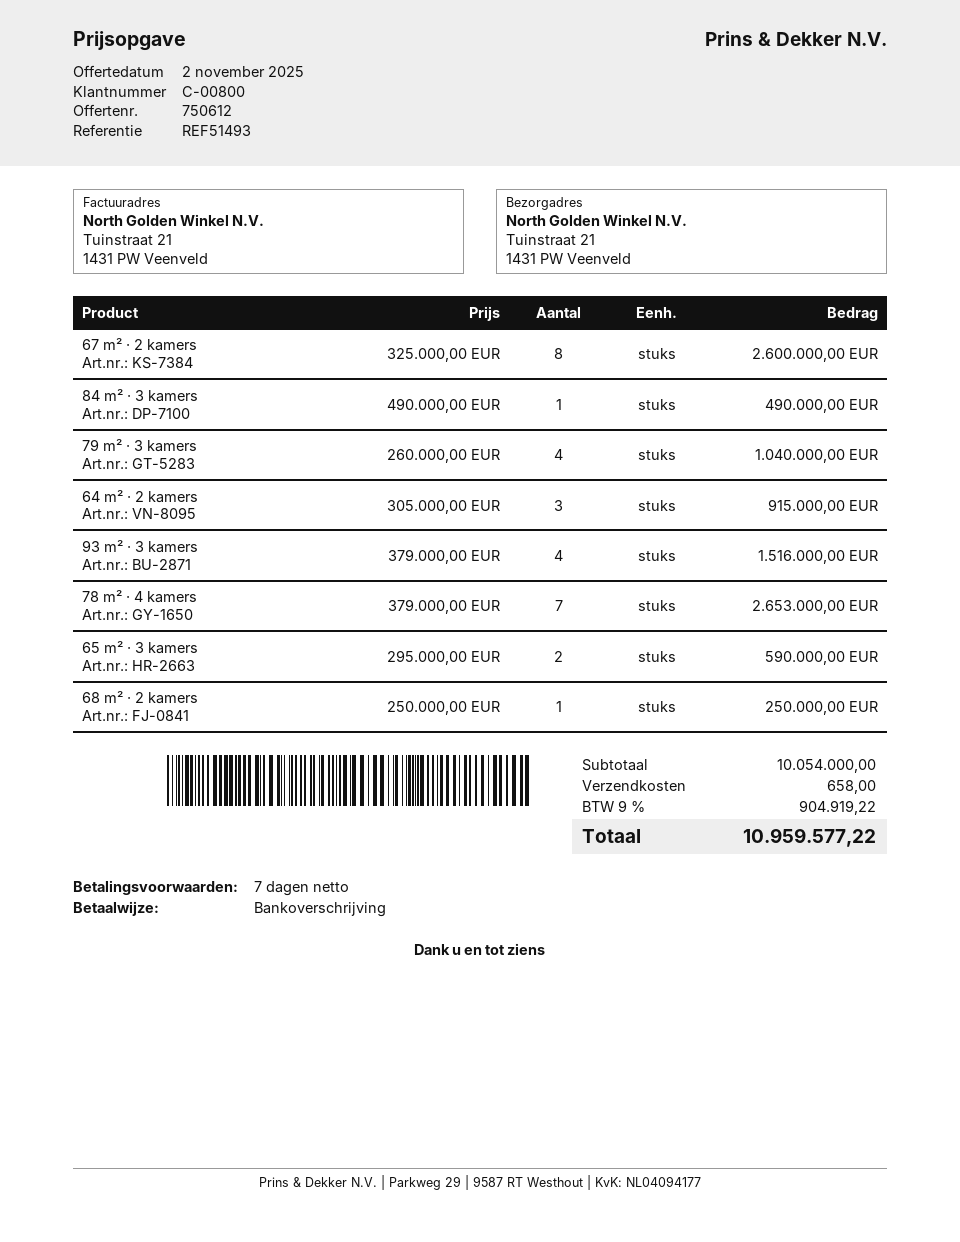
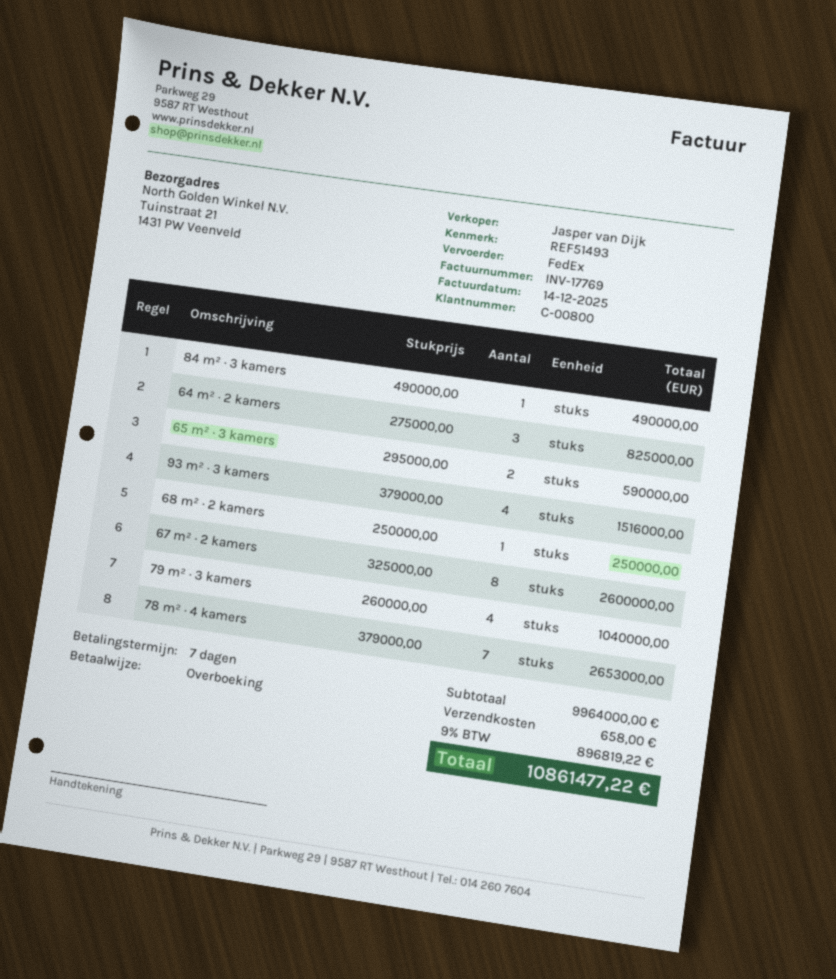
64 m² · 2 kamers: 3 x 305000.00 = 915000.00 -> 3 x 275000.00 = 825000.00
subtotal: 10054000.00 -> 9964000.00
tax: 9% = 904919.22 -> 9% = 896819.22
total: 10959577.22 -> 10861477.22

